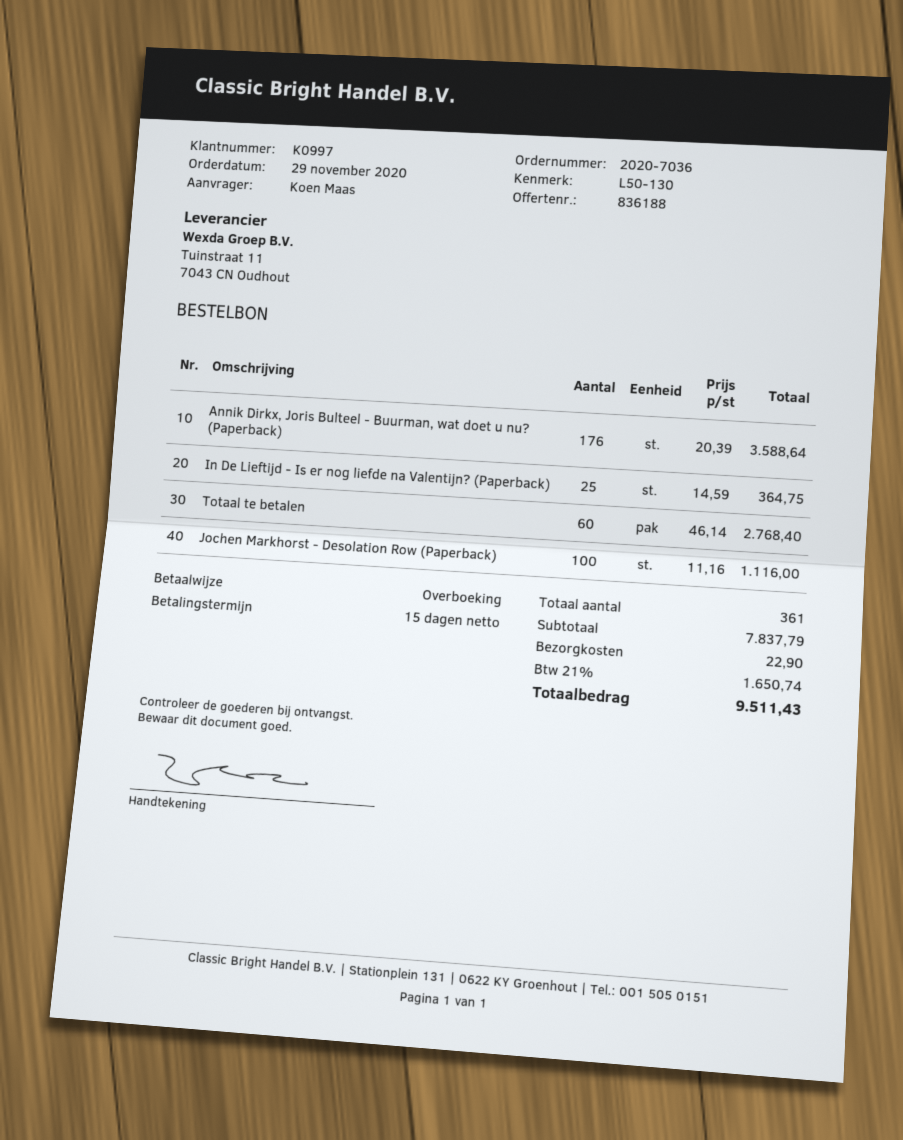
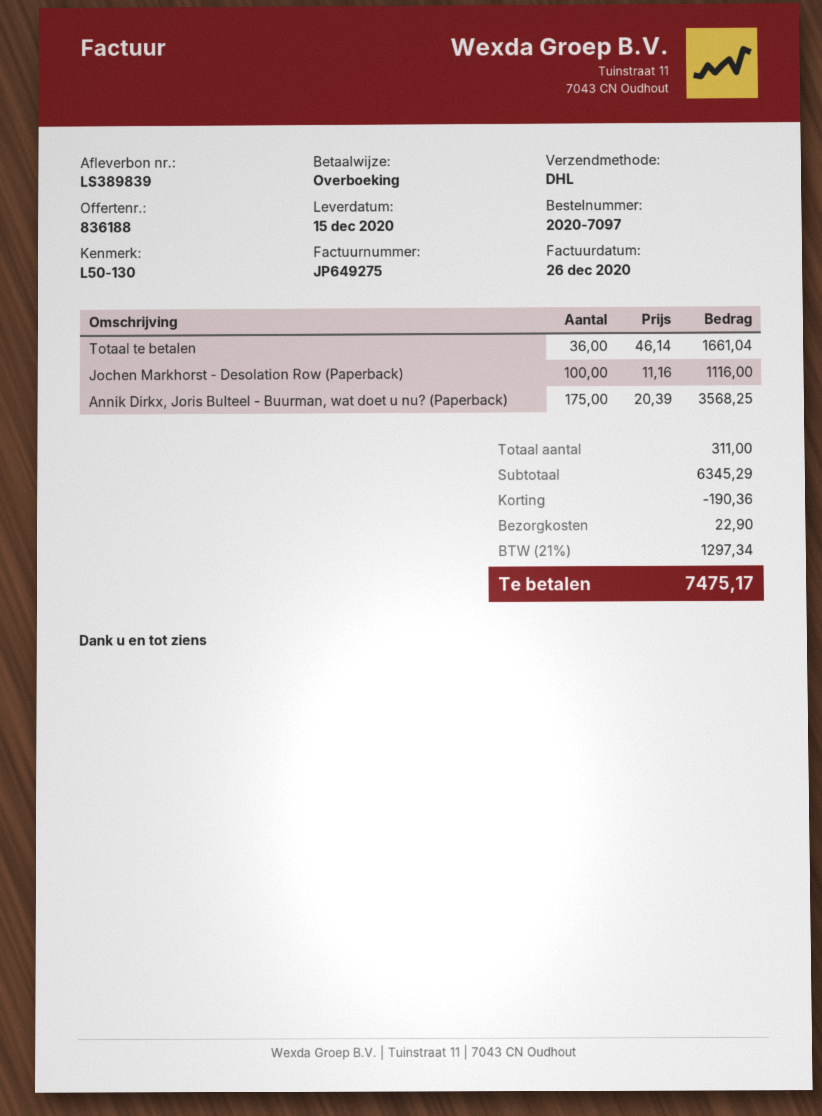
order number: 2020-7036 -> 2020-7097
Annik Dirkx, Joris Bulteel - Buurman, wat doet u nu? (Paperback): 176 x 20.39 = 3588.64 -> 175 x 20.39 = 3568.25
In De Lieftijd - Is er nog liefde na Valentijn? (Paperback): 25 x 14.59 = 364.75 -> none
Totaal te betalen: 60 x 46.14 = 2768.40 -> 36 x 46.14 = 1661.04
total quantity: 361 -> 311
subtotal: 7837.79 -> 6345.29
discount: none -> 190.36
tax: 21% = 1650.74 -> 21% = 1297.34
total: 9511.43 -> 7475.17

